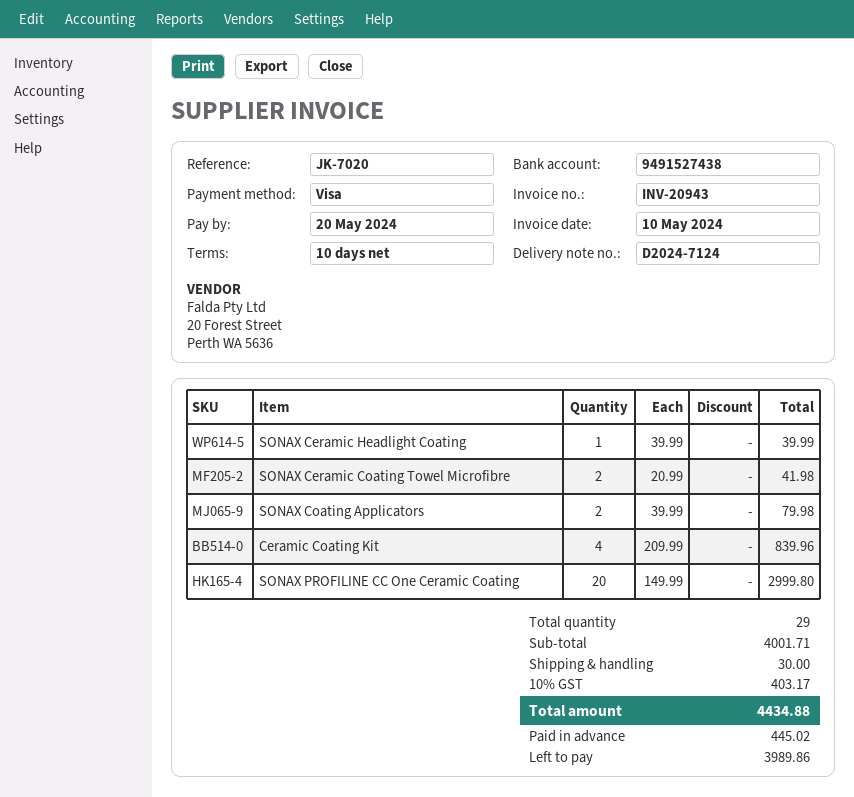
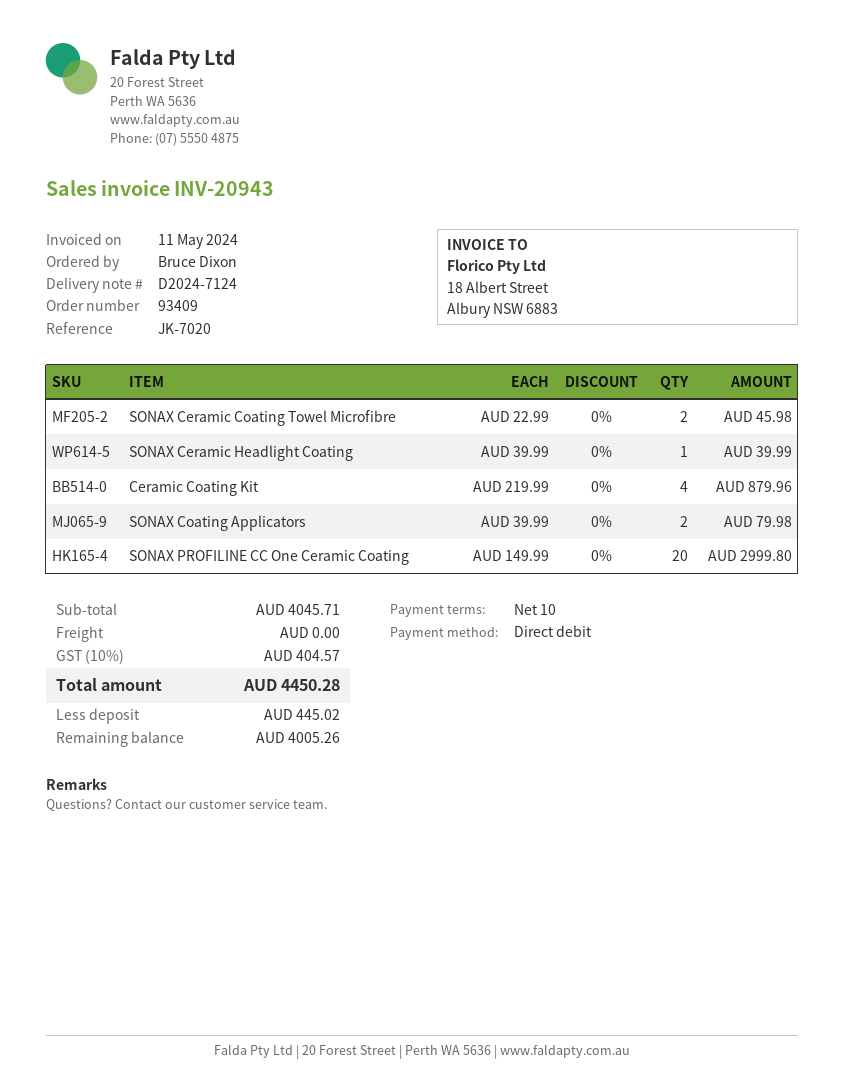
invoice date: 2024-05-10 -> 2024-05-11
payment method: Visa -> direct debit
SONAX Ceramic Coating Towel Microfibre: 2 x 20.99 = 41.98 -> 2 x 22.99 = 45.98
Ceramic Coating Kit: 4 x 209.99 = 839.96 -> 4 x 219.99 = 879.96
subtotal: 4001.71 -> 4045.71
shipping: 30.00 -> 0.00
tax: 10% = 403.17 -> 10% = 404.57
total: 4434.88 -> 4450.28
balance: 3989.86 -> 4005.26

